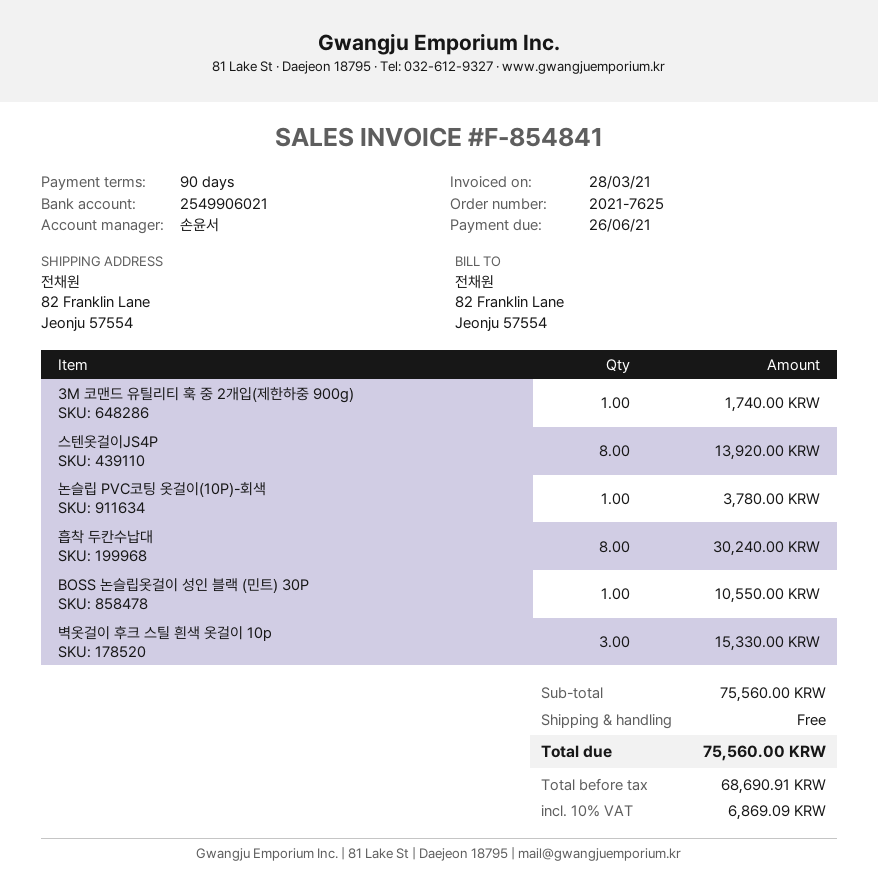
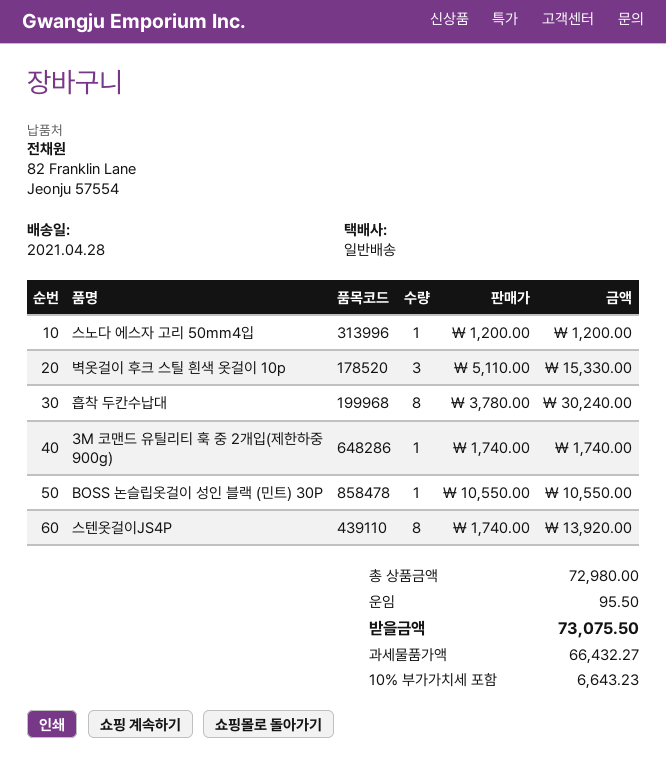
논슬립 PVC코팅 옷걸이(10P)-회색: 1 for 3780.00 -> none
스노다 에스자 고리 50mm4입: none -> 1 for 1200.00
subtotal: 75560.00 -> 72980.00
shipping: 0.00 -> 95.50
net: 68690.91 -> 66432.27
tax: 10% = 6869.09 -> 10% = 6643.23
total: 75560.00 -> 73075.50

